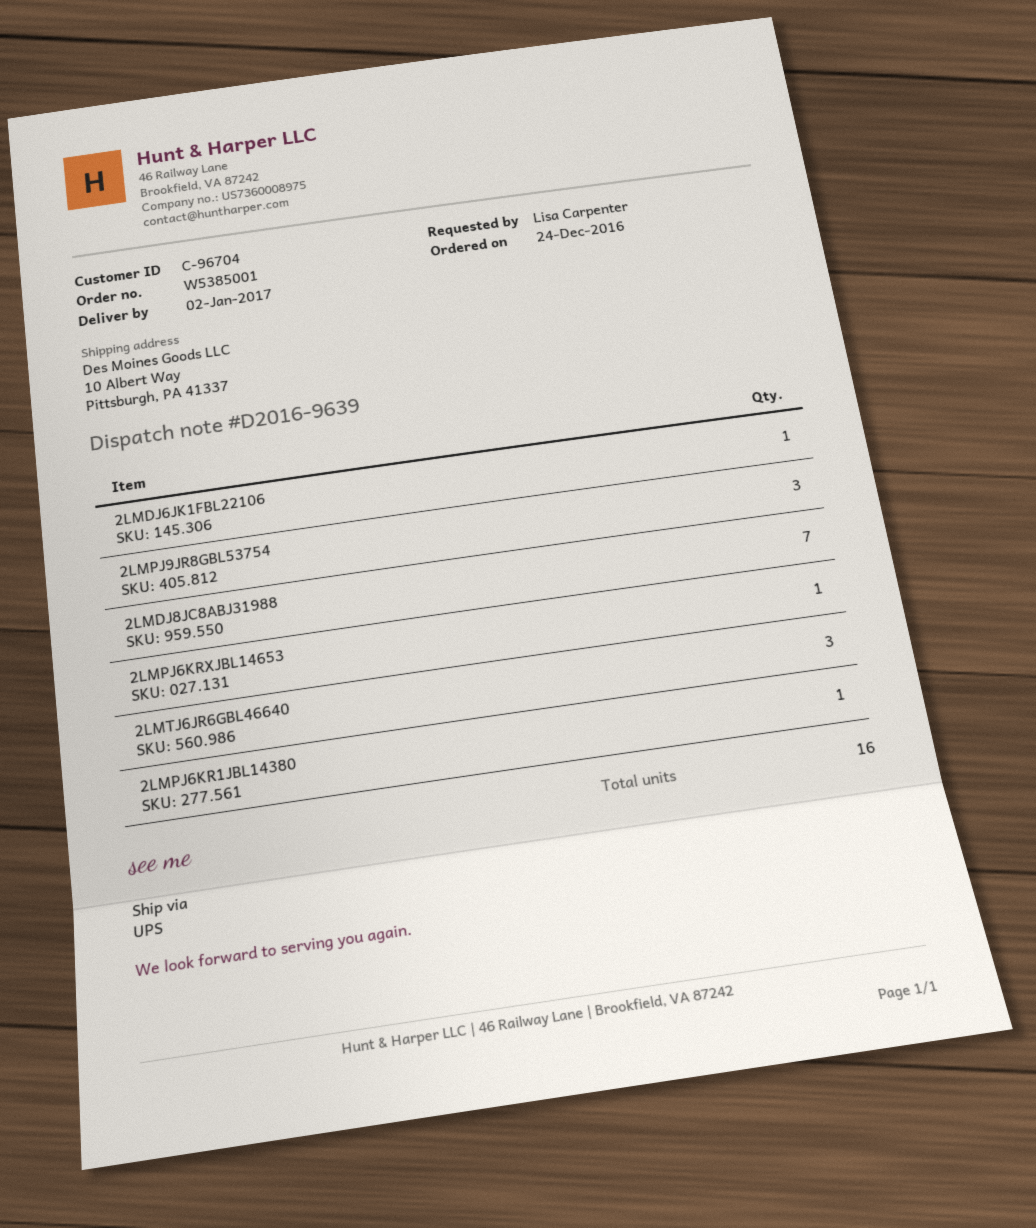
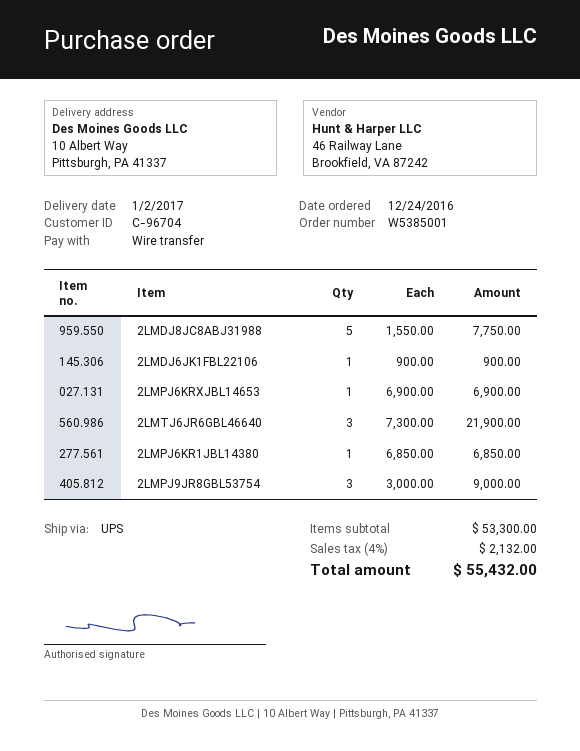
2LMDJ8JC8ABJ31988: 7 -> 5

